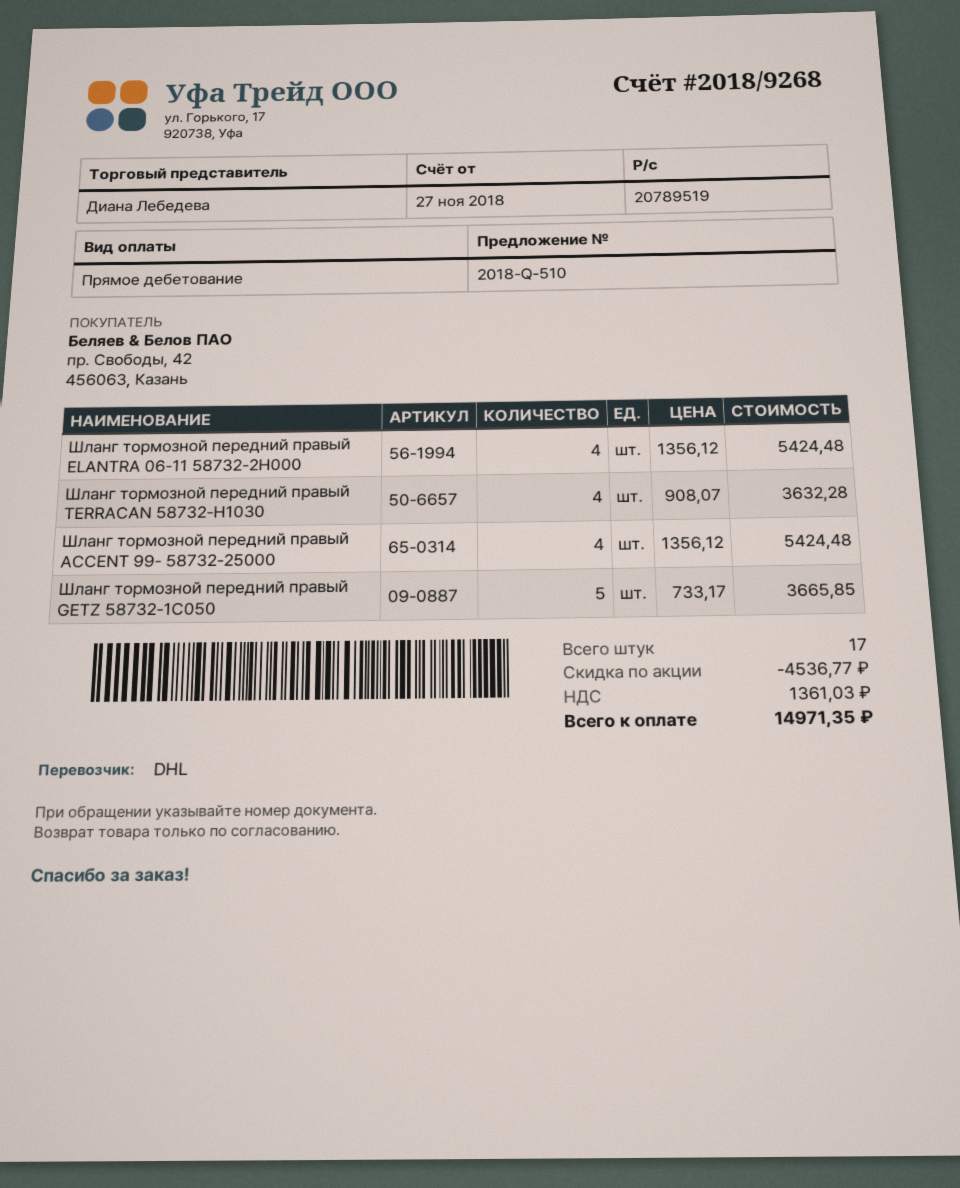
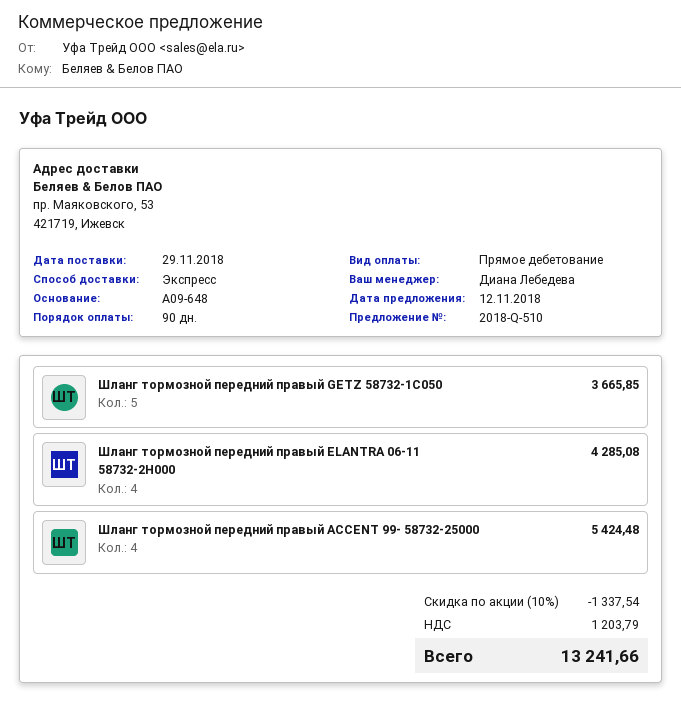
shipping method: DHL -> express
Шланг тормозной передний правый ELANTRA 06-11 58732-2H000: 4 for 5424.48 -> 4 for 4285.08
Шланг тормозной передний правый TERRACAN 58732-H1030: 4 for 3632.28 -> none
discount: 4536.77 -> 1337.54
tax: 1361.03 -> 1203.79
total: 14971.35 -> 13241.66

